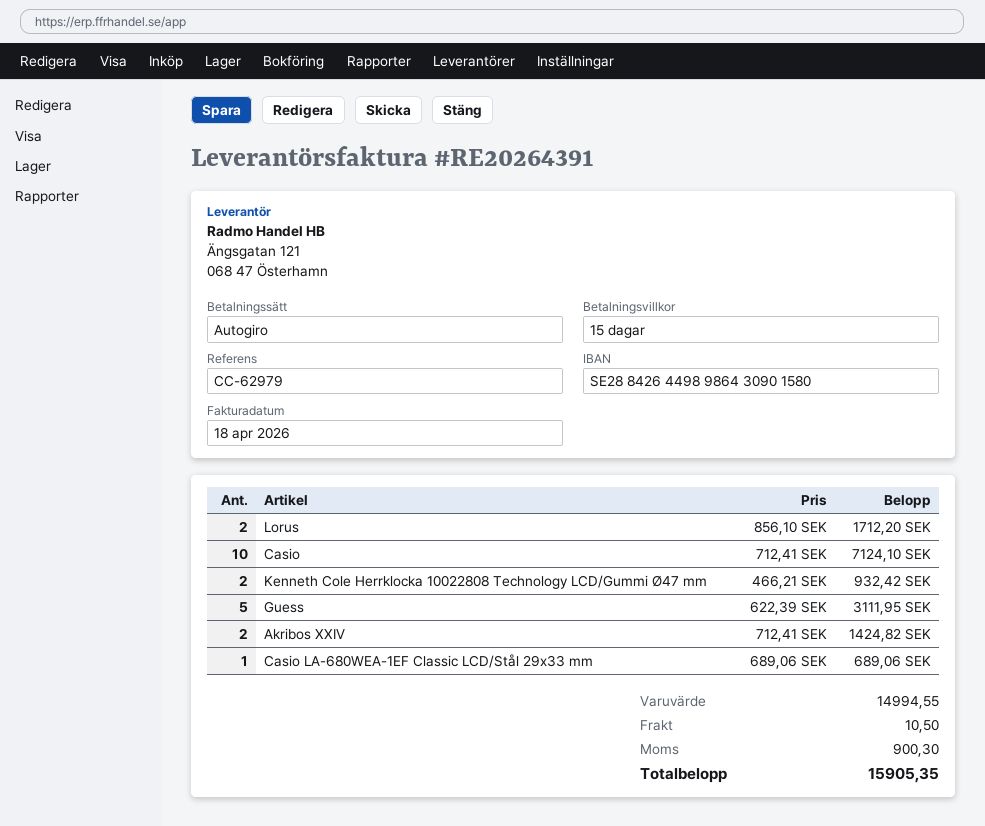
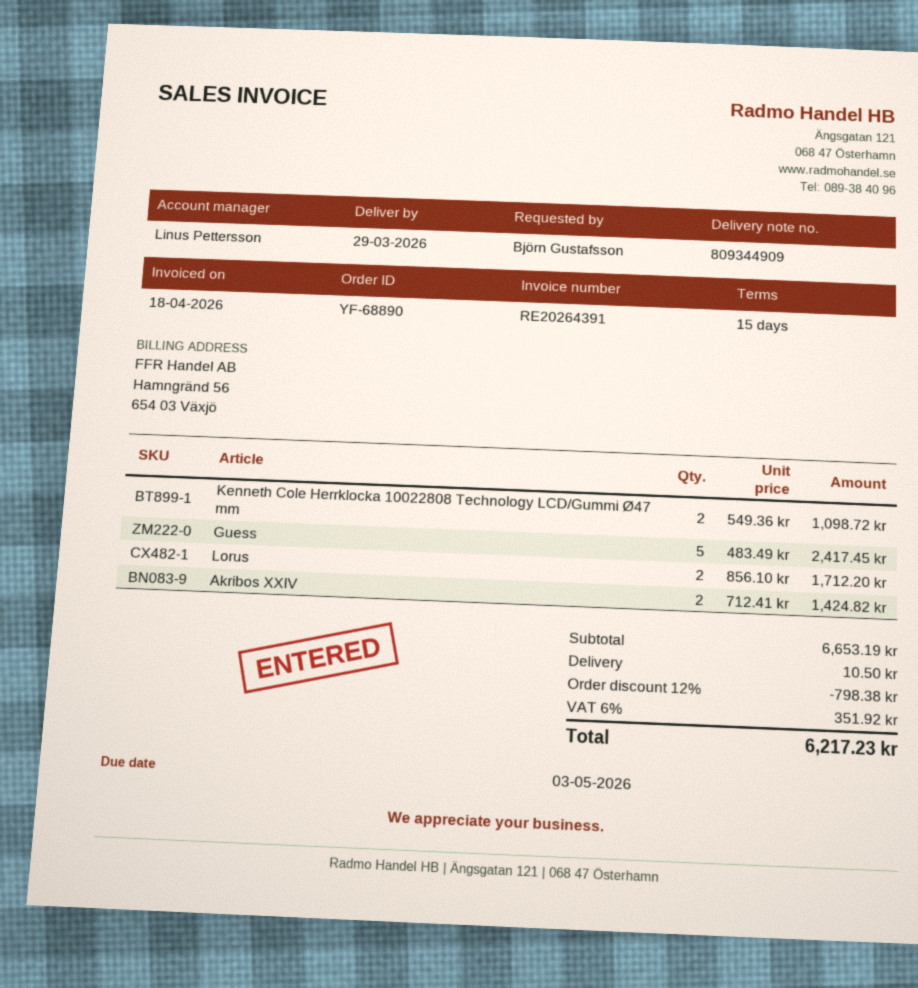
Casio: 10 x 712.41 = 7124.10 -> none
Kenneth Cole Herrklocka 10022808 Technology LCD/Gummi Ø47 mm: 2 x 466.21 = 932.42 -> 2 x 549.36 = 1098.72
Guess: 5 x 622.39 = 3111.95 -> 5 x 483.49 = 2417.45
Casio LA-680WEA-1EF Classic LCD/Stål 29x33 mm: 1 x 689.06 = 689.06 -> none
subtotal: 14994.55 -> 6653.19
discount: none -> 12% = 798.38
tax: 900.30 -> 351.92
total: 15905.35 -> 6217.23

